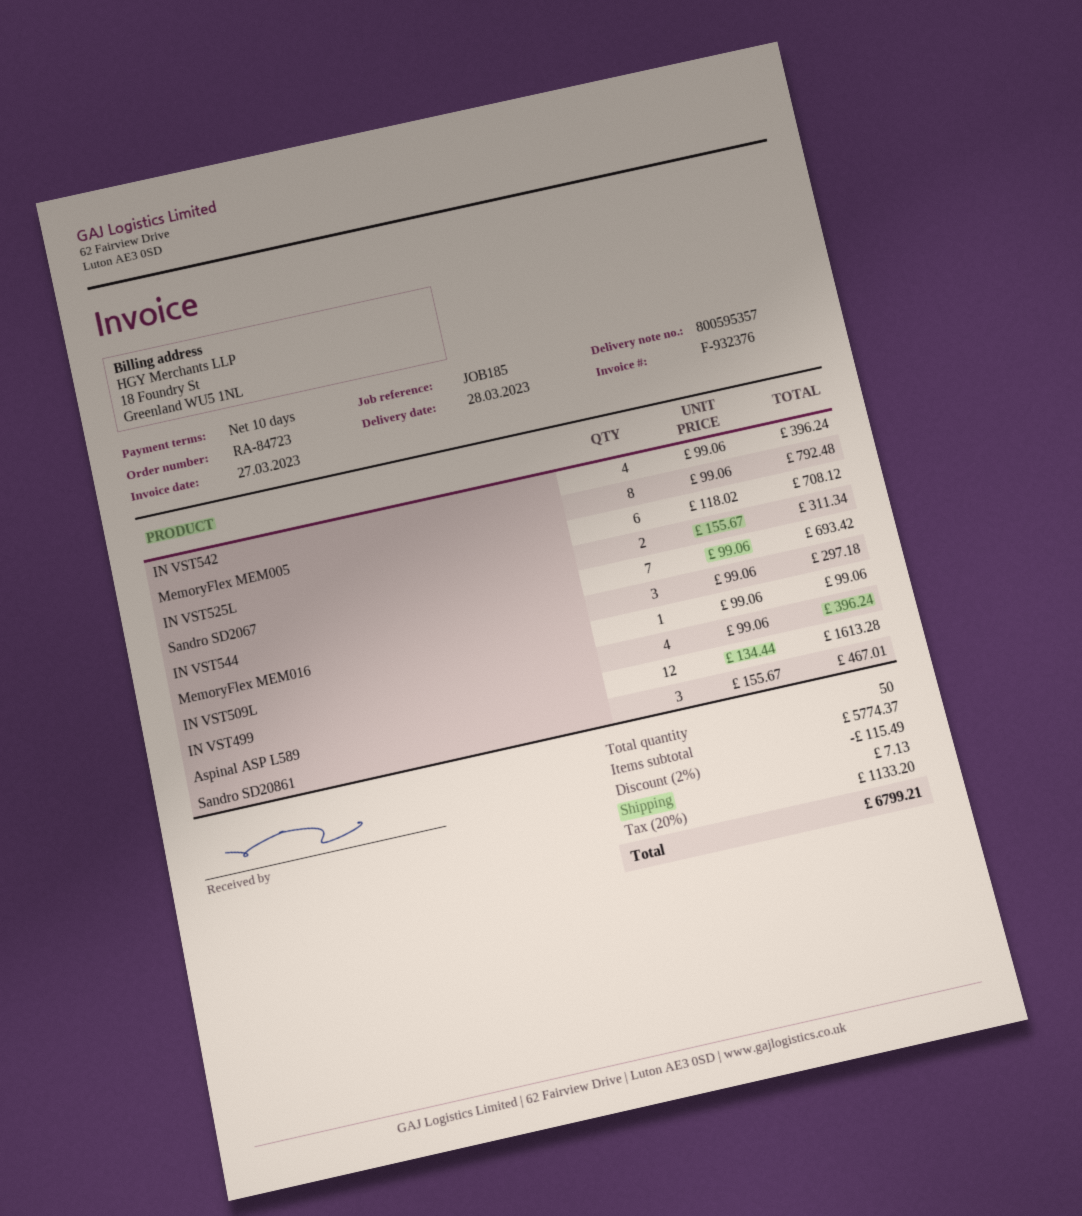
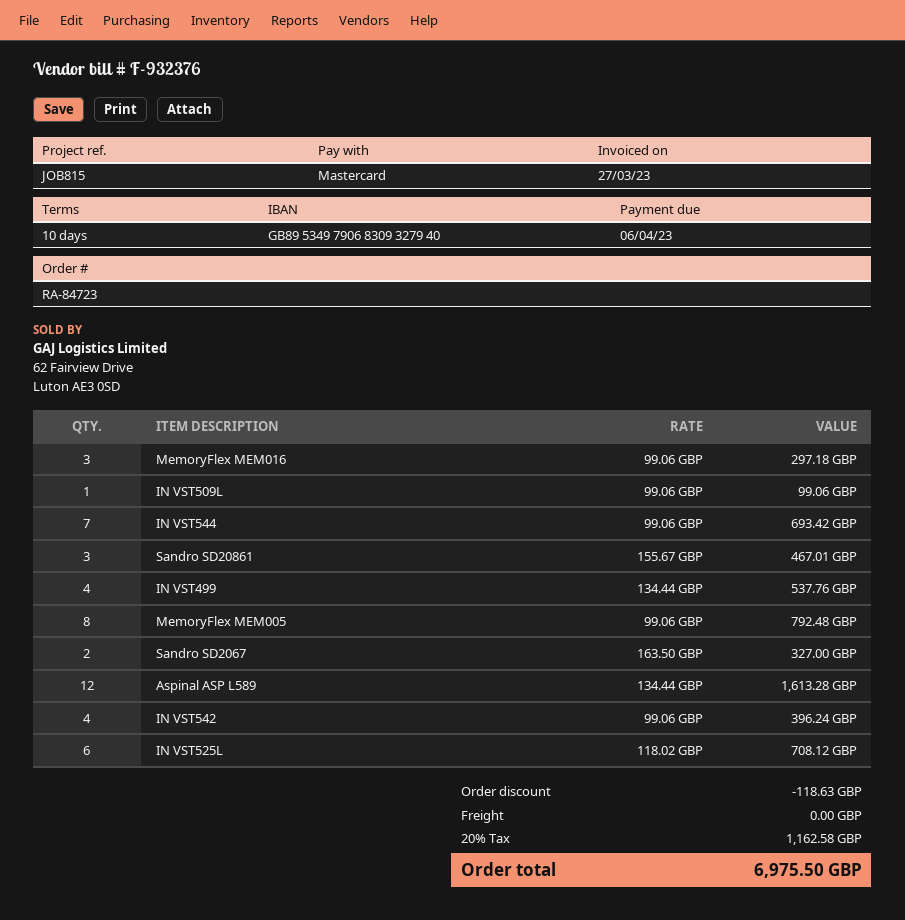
reference: JOB185 -> JOB815
Sandro SD2067: 2 x 155.67 = 311.34 -> 2 x 163.50 = 327.00
IN VST499: 4 x 99.06 = 396.24 -> 4 x 134.44 = 537.76
discount: 115.49 -> 118.63
shipping: 7.13 -> 0.00
tax: 20% = 1133.20 -> 20% = 1162.58
total: 6799.21 -> 6975.50

